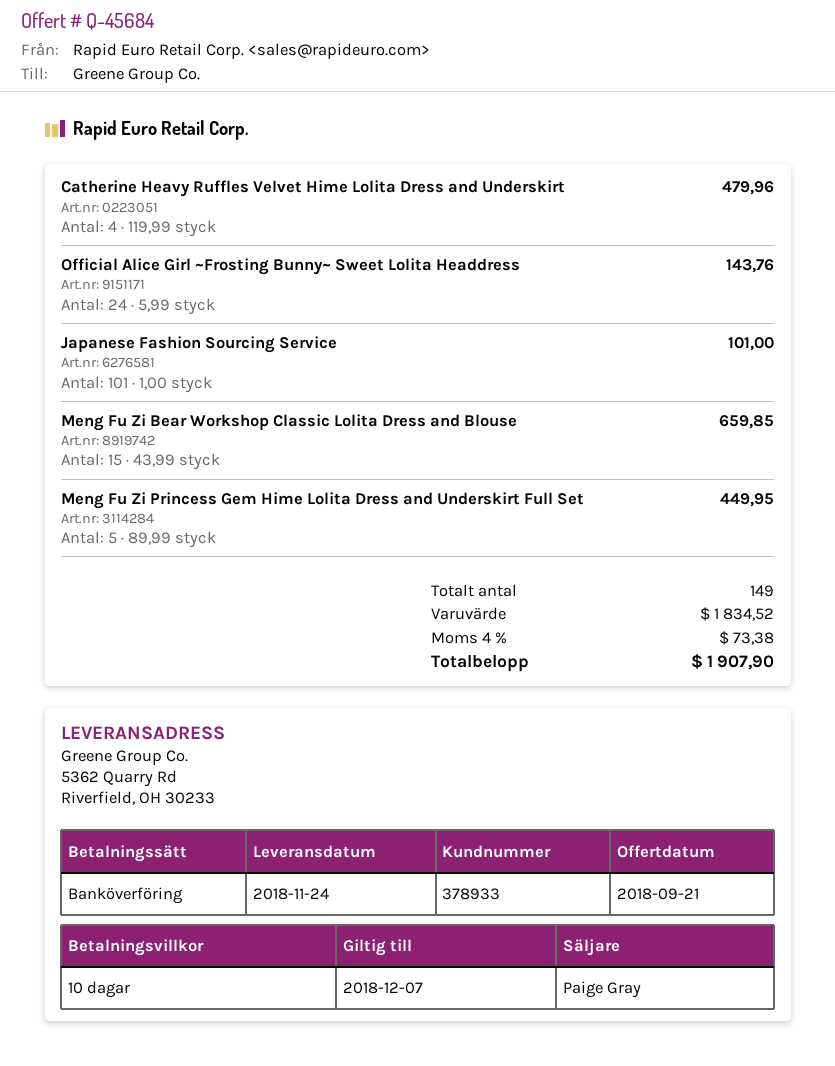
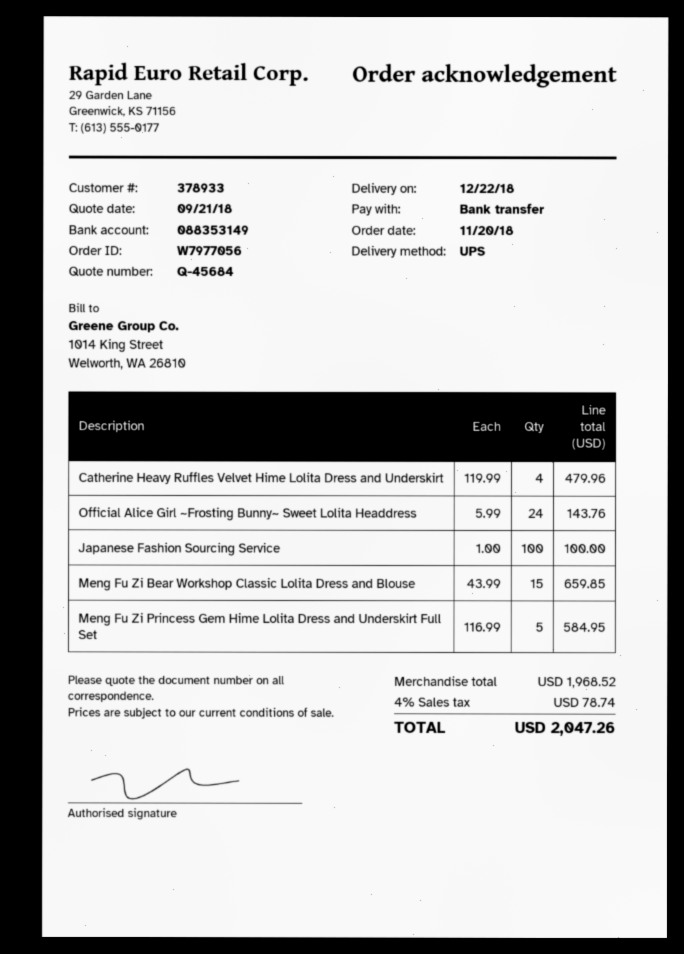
delivery date: 2018-11-24 -> 2018-12-22
Japanese Fashion Sourcing Service: 101 x 1.00 = 101.00 -> 100 x 1.00 = 100.00
Meng Fu Zi Princess Gem Hime Lolita Dress and Underskirt Full Set: 5 x 89.99 = 449.95 -> 5 x 116.99 = 584.95
subtotal: 1834.52 -> 1968.52
tax: 4% = 73.38 -> 4% = 78.74
total: 1907.90 -> 2047.26

